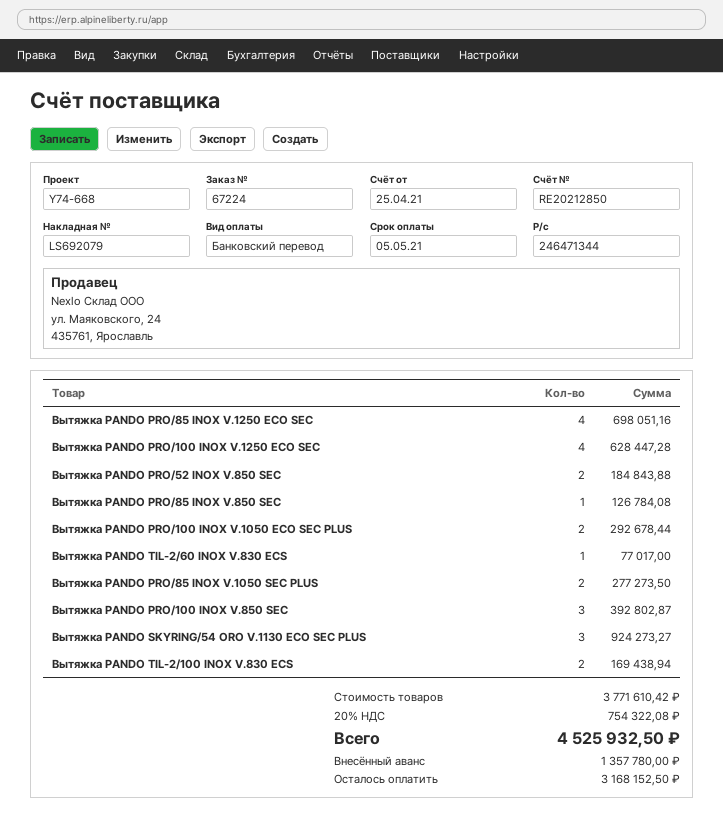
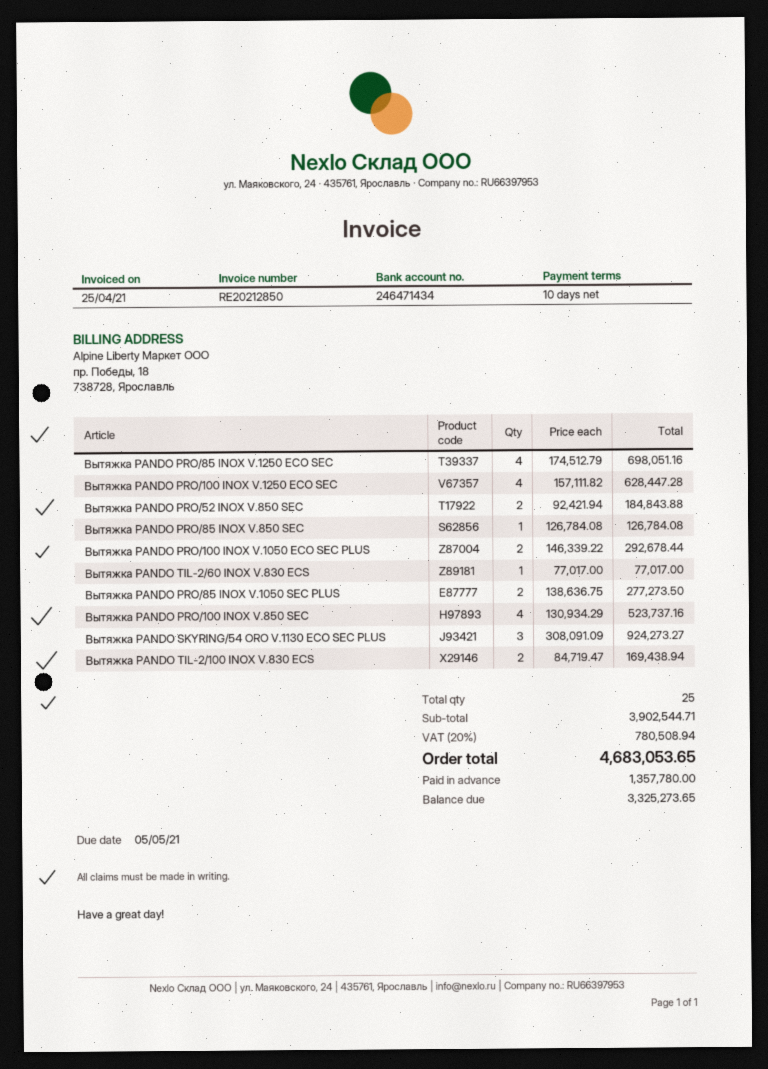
bank account: 246471344 -> 246471434
Вытяжка PANDO PRO/100 INOX V.850 SEC: 3 for 392802.87 -> 4 for 523737.16
subtotal: 3771610.42 -> 3902544.71
tax: 20% = 754322.08 -> 20% = 780508.94
total: 4525932.50 -> 4683053.65
balance: 3168152.50 -> 3325273.65

